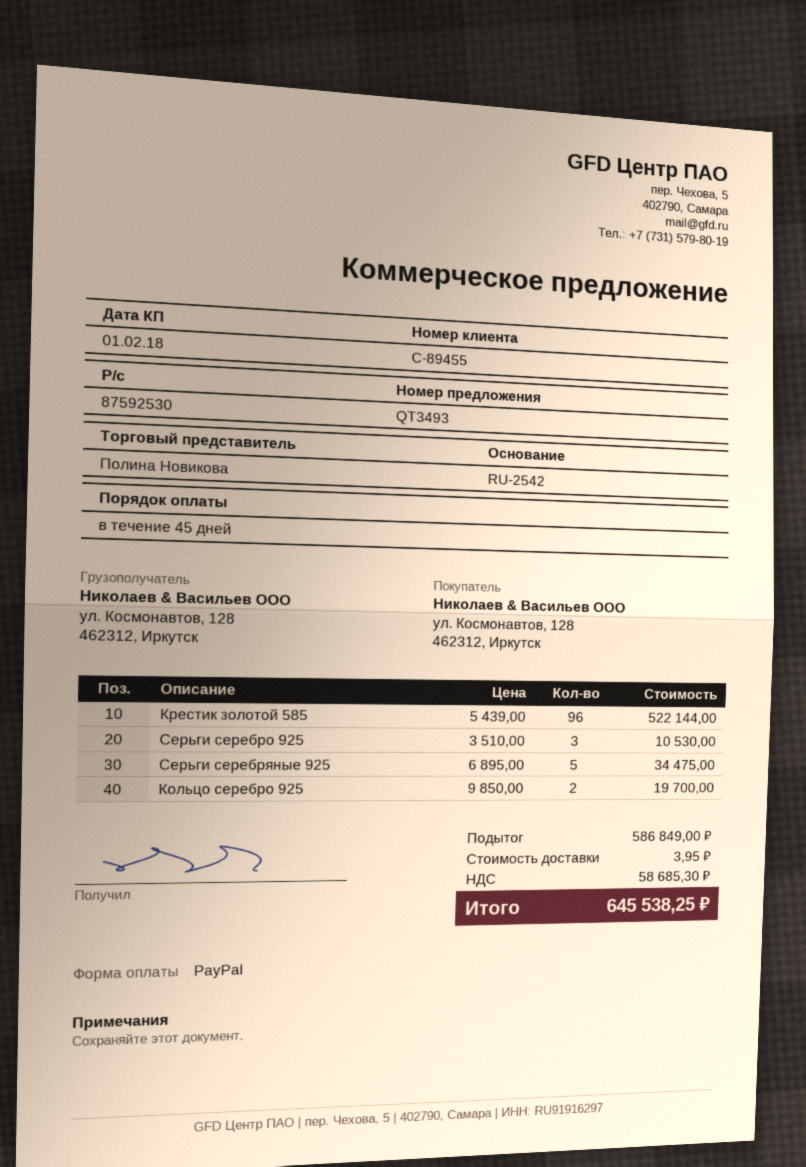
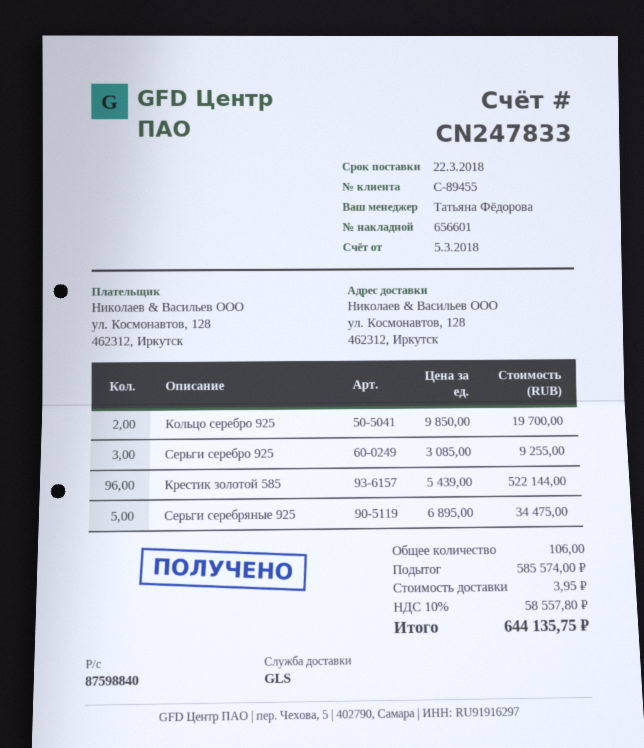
sales rep: Полина Новикова -> Татьяна Фёдорова
bank account: 87592530 -> 87598840
Серьги серебро 925: 3 x 3510.00 = 10530.00 -> 3 x 3085.00 = 9255.00
subtotal: 586849.00 -> 585574.00
tax: 58685.30 -> 58557.80
total: 645538.25 -> 644135.75

